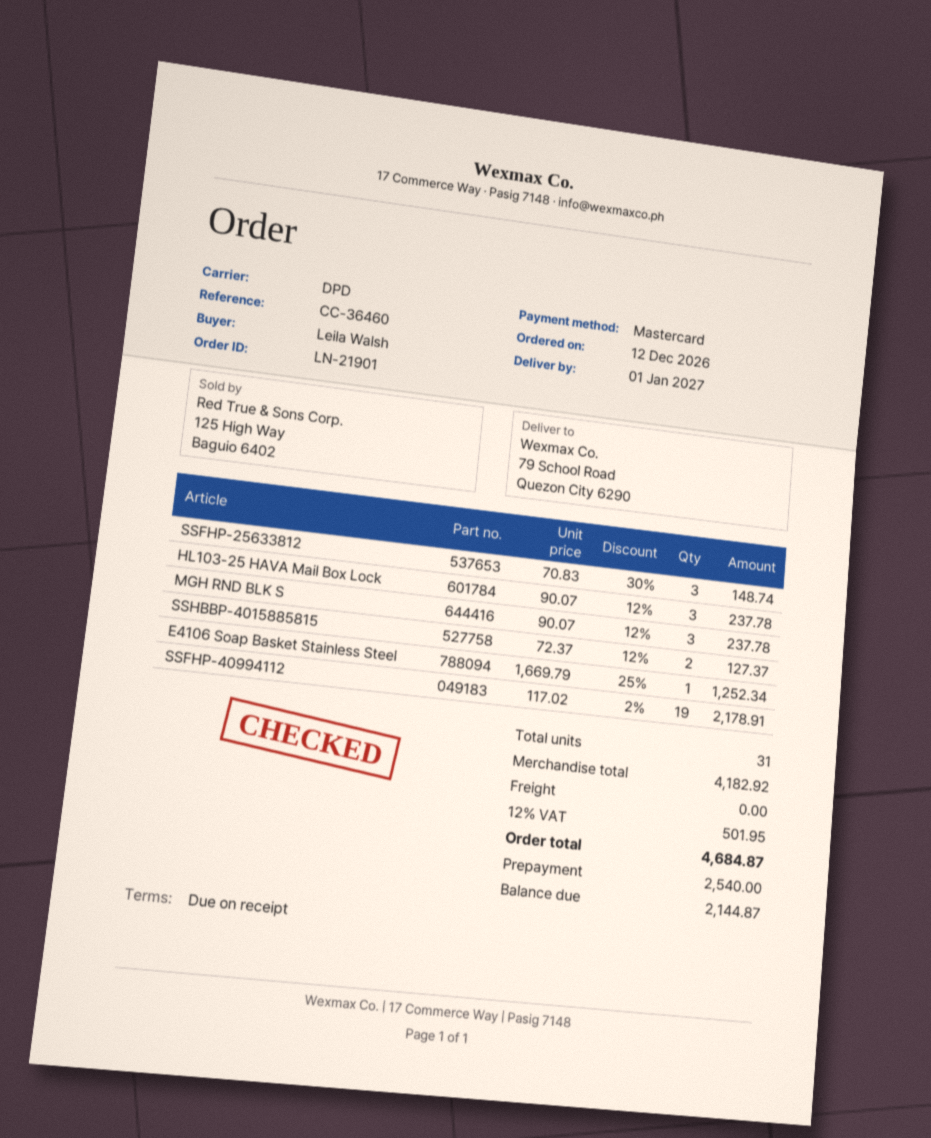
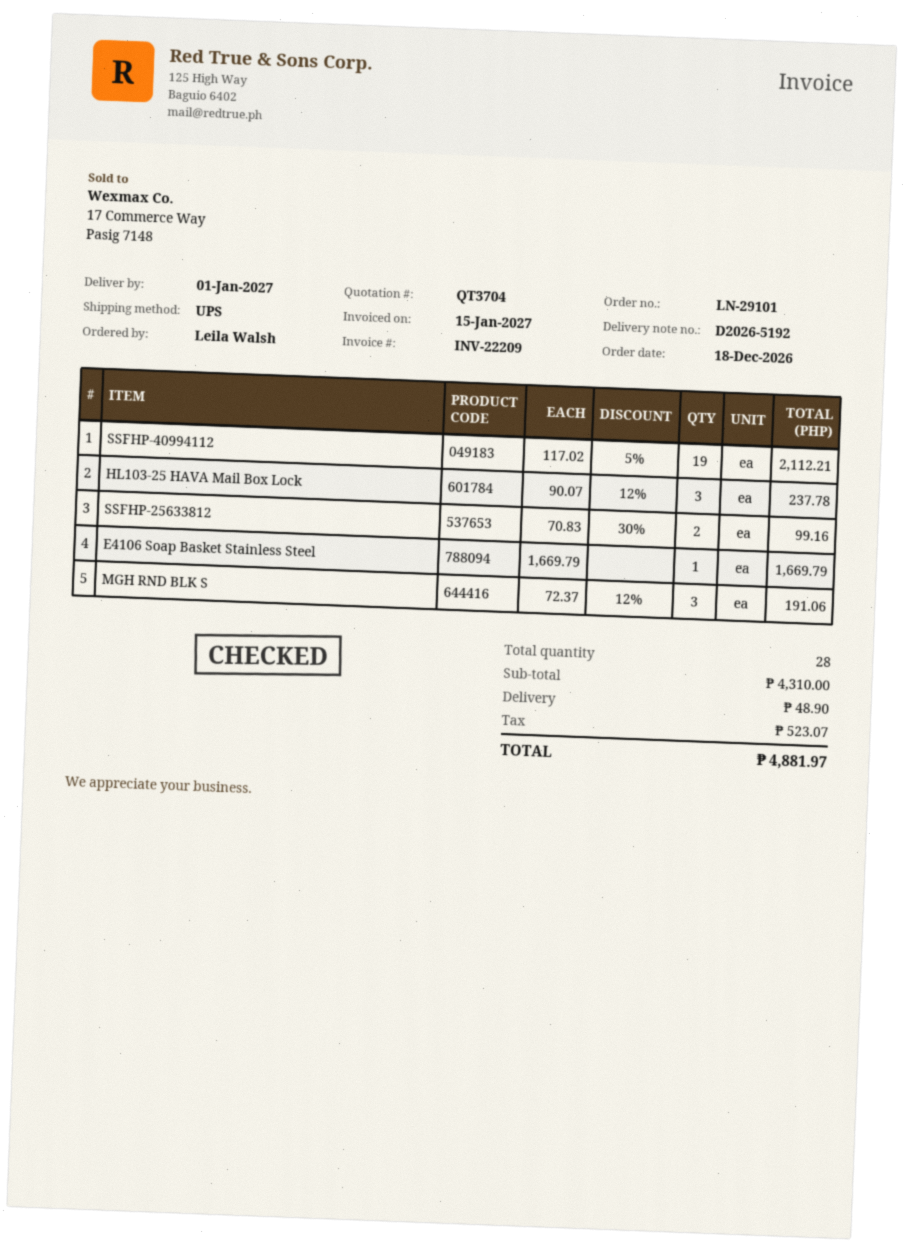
order number: LN-21901 -> LN-29101
order date: 2026-12-12 -> 2026-12-18
shipping method: DPD -> UPS
SSFHP-25633812: 3 x 70.83 - 30% = 148.74 -> 2 x 70.83 - 30% = 99.16
MGH RND BLK S: 3 x 90.07 - 12% = 237.78 -> 3 x 72.37 - 12% = 191.06
SSHBBP-4015885815: 2 x 72.37 - 12% = 127.37 -> none
E4106 Soap Basket Stainless Steel: 1 x 1669.79 - 25% = 1252.34 -> 1 x 1669.79 = 1669.79
SSFHP-40994112: 19 x 117.02 - 2% = 2178.91 -> 19 x 117.02 - 5% = 2112.21
total quantity: 31 -> 28
subtotal: 4182.92 -> 4310.00
shipping: 0.00 -> 48.90
tax: 501.95 -> 523.07
total: 4684.87 -> 4881.97

